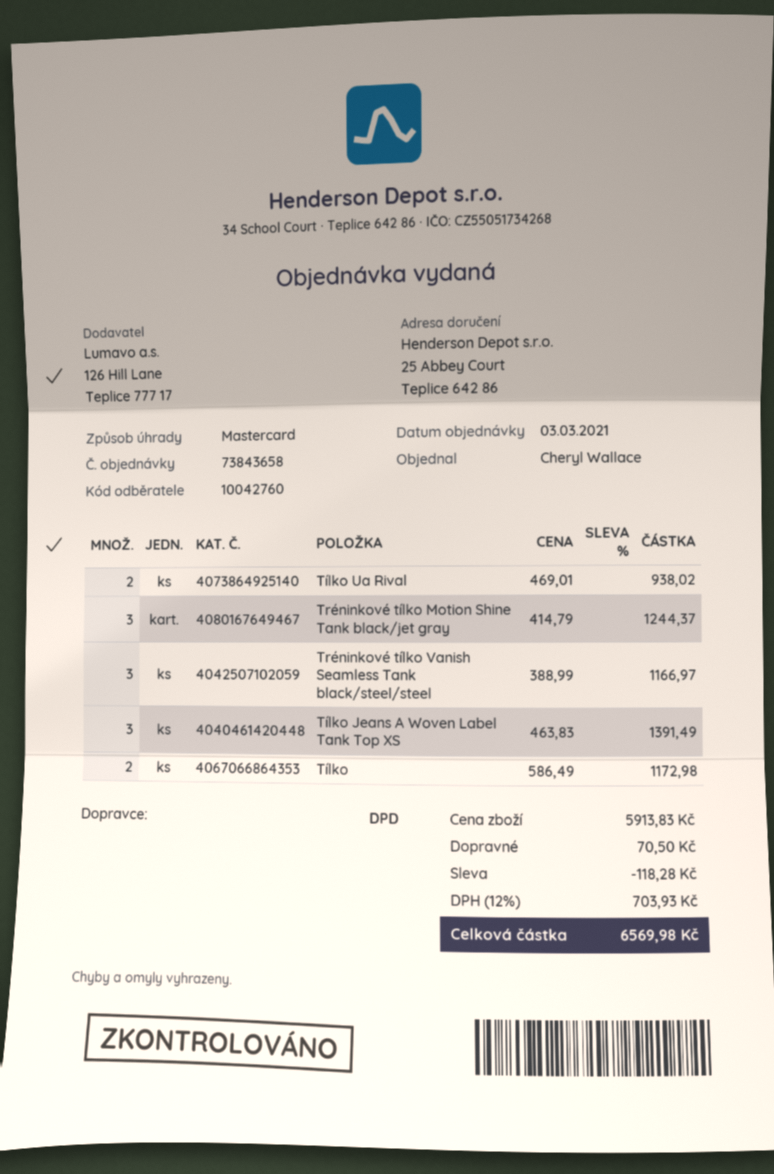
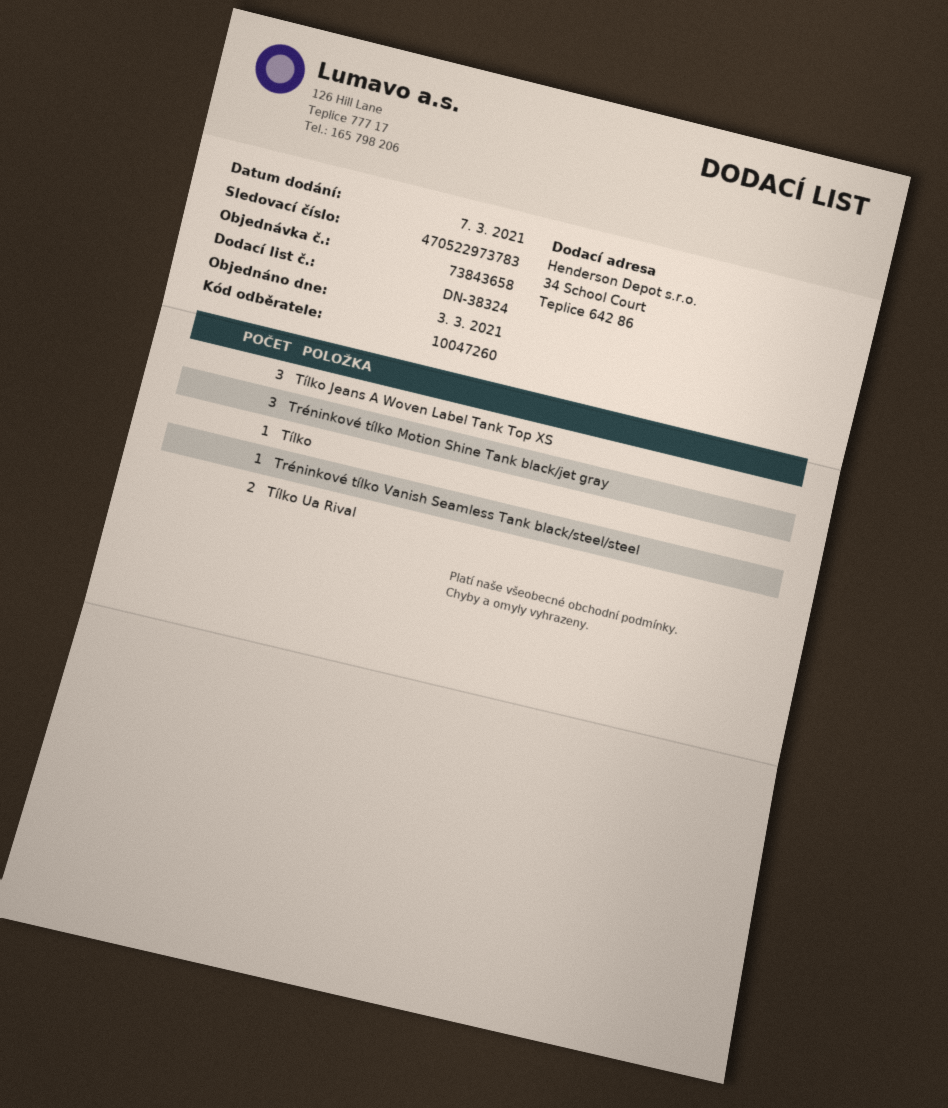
customer number: 10042760 -> 10047260
ship to: 25 Abbey Court, Teplice 642 86 -> 34 School Court, Teplice 642 86
Tréninkové tílko Vanish Seamless Tank black/steel/steel: 3 -> 1
Tílko: 2 -> 1

